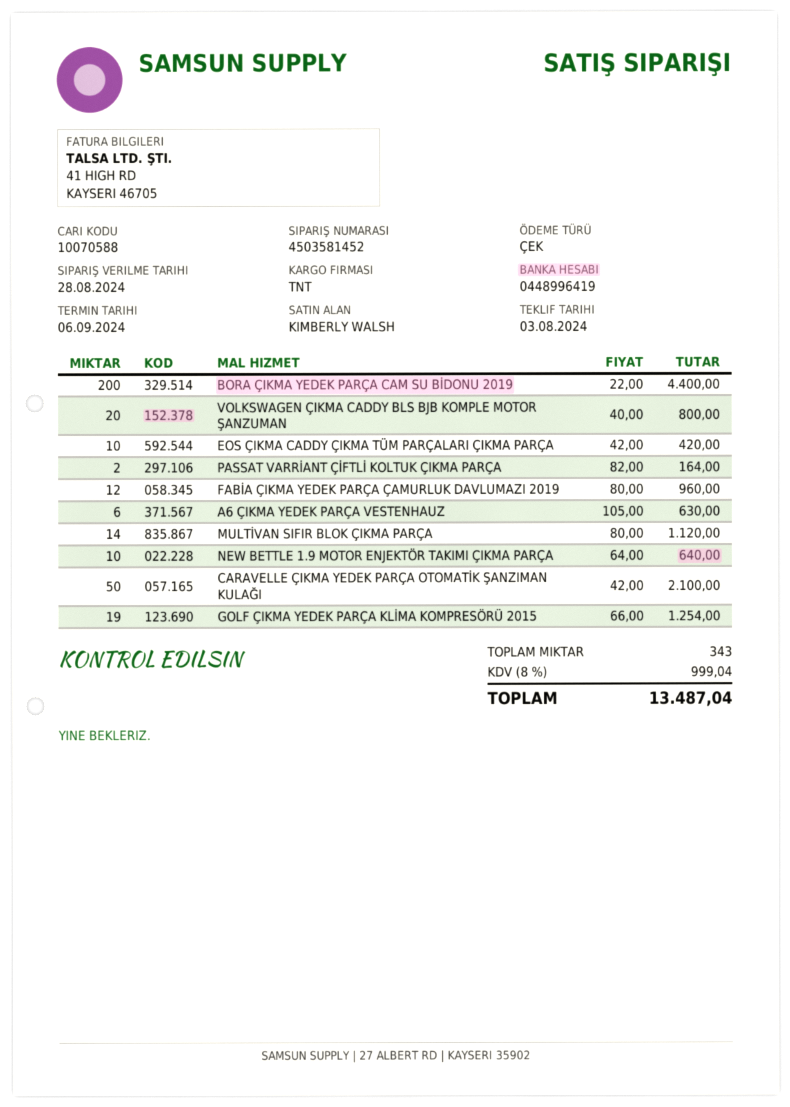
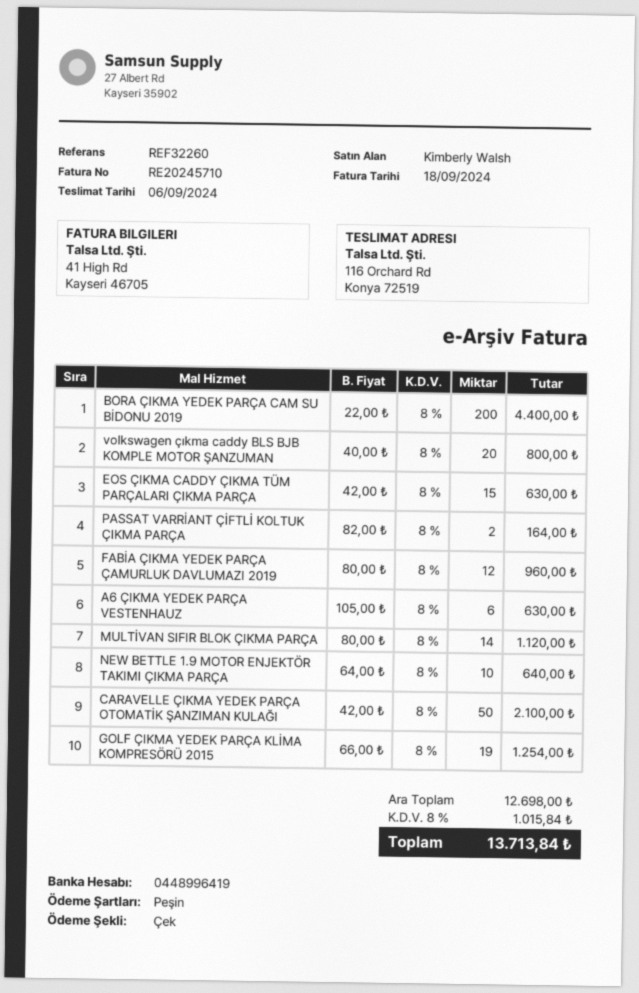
EOS ÇIKMA CADDY ÇIKMA TÜM PARÇALARI ÇIKMA PARÇA: 10 x 42.00 = 420.00 -> 15 x 42.00 = 630.00
tax: 8% = 999.04 -> 8% = 1015.84
total: 13487.04 -> 13713.84

